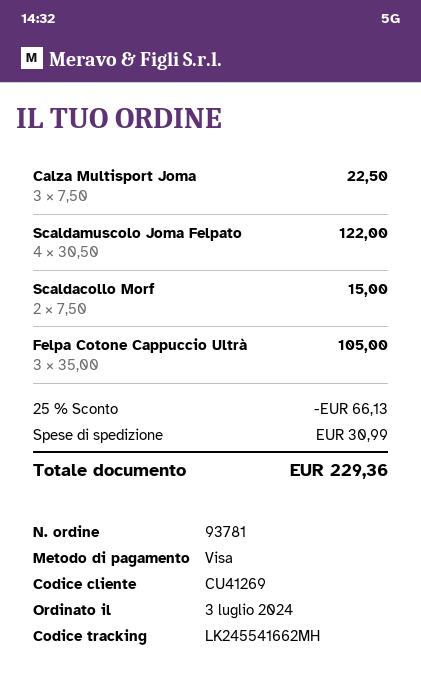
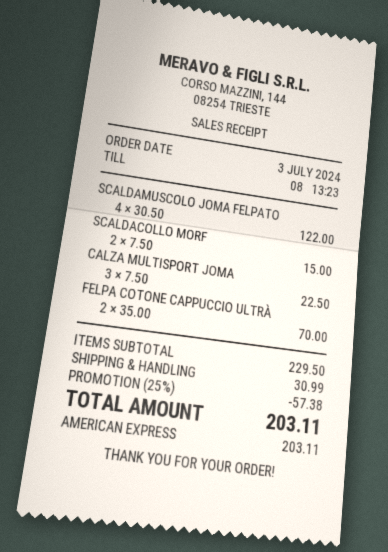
payment method: Visa -> American Express
Felpa Cotone Cappuccio Ultrà: 3 x 35.00 = 105.00 -> 2 x 35.00 = 70.00
discount: 25% = 66.13 -> 25% = 57.38
total: 229.36 -> 203.11

